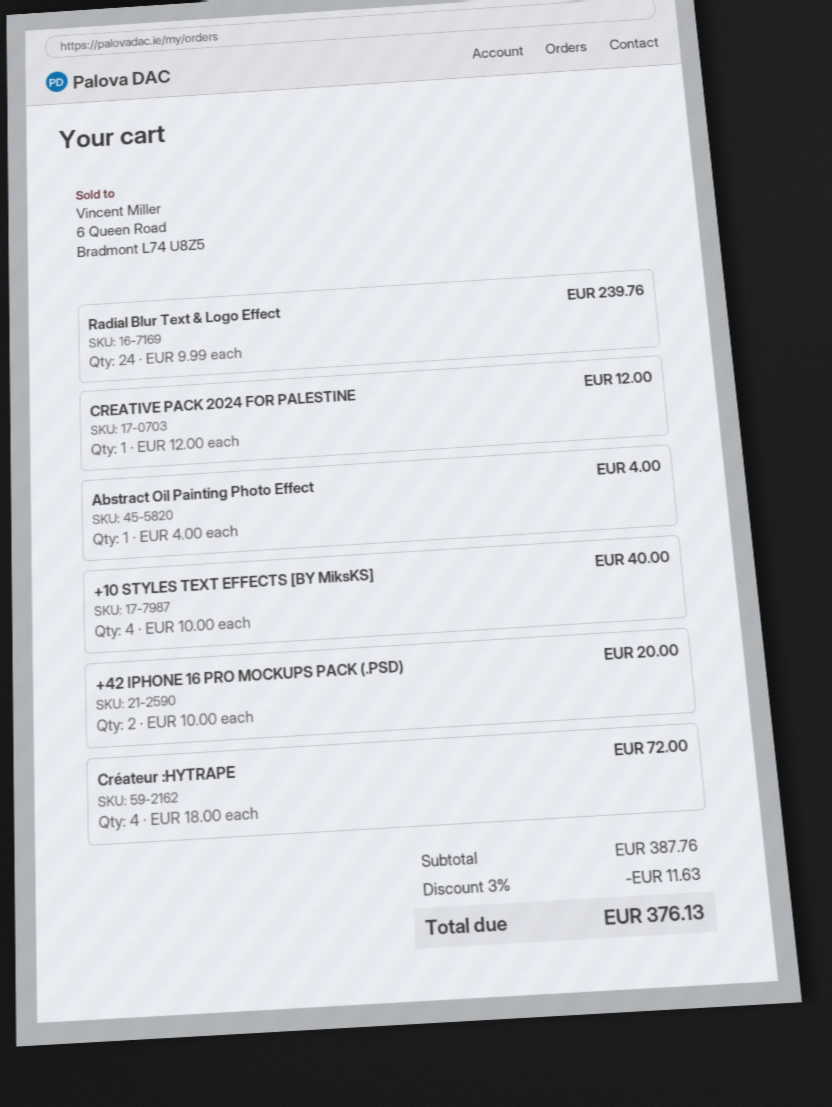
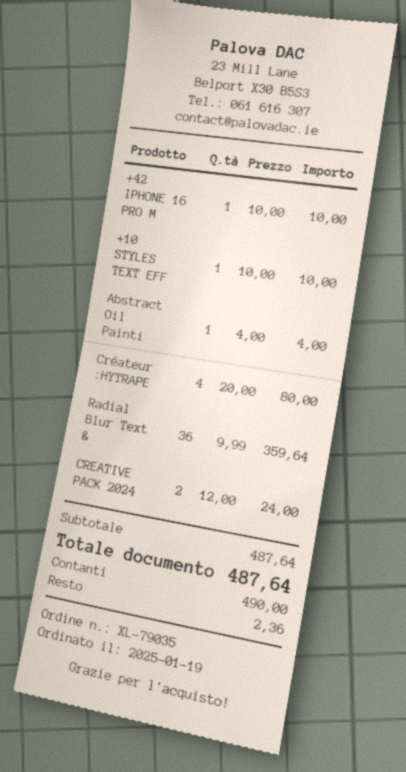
Radial Blur Text & Logo Effect: 24 x 9.99 = 239.76 -> 36 x 9.99 = 359.64
CREATIVE PACK 2024 FOR PALESTINE: 1 x 12.00 = 12.00 -> 2 x 12.00 = 24.00
+10 STYLES TEXT EFFECTS [BY MiksKS]: 4 x 10.00 = 40.00 -> 1 x 10.00 = 10.00
+42 IPHONE 16 PRO MOCKUPS PACK (.PSD): 2 x 10.00 = 20.00 -> 1 x 10.00 = 10.00
Créateur :HYTRAPE: 4 x 18.00 = 72.00 -> 4 x 20.00 = 80.00
subtotal: 387.76 -> 487.64
discount: 3% = 11.63 -> none
total: 376.13 -> 487.64

